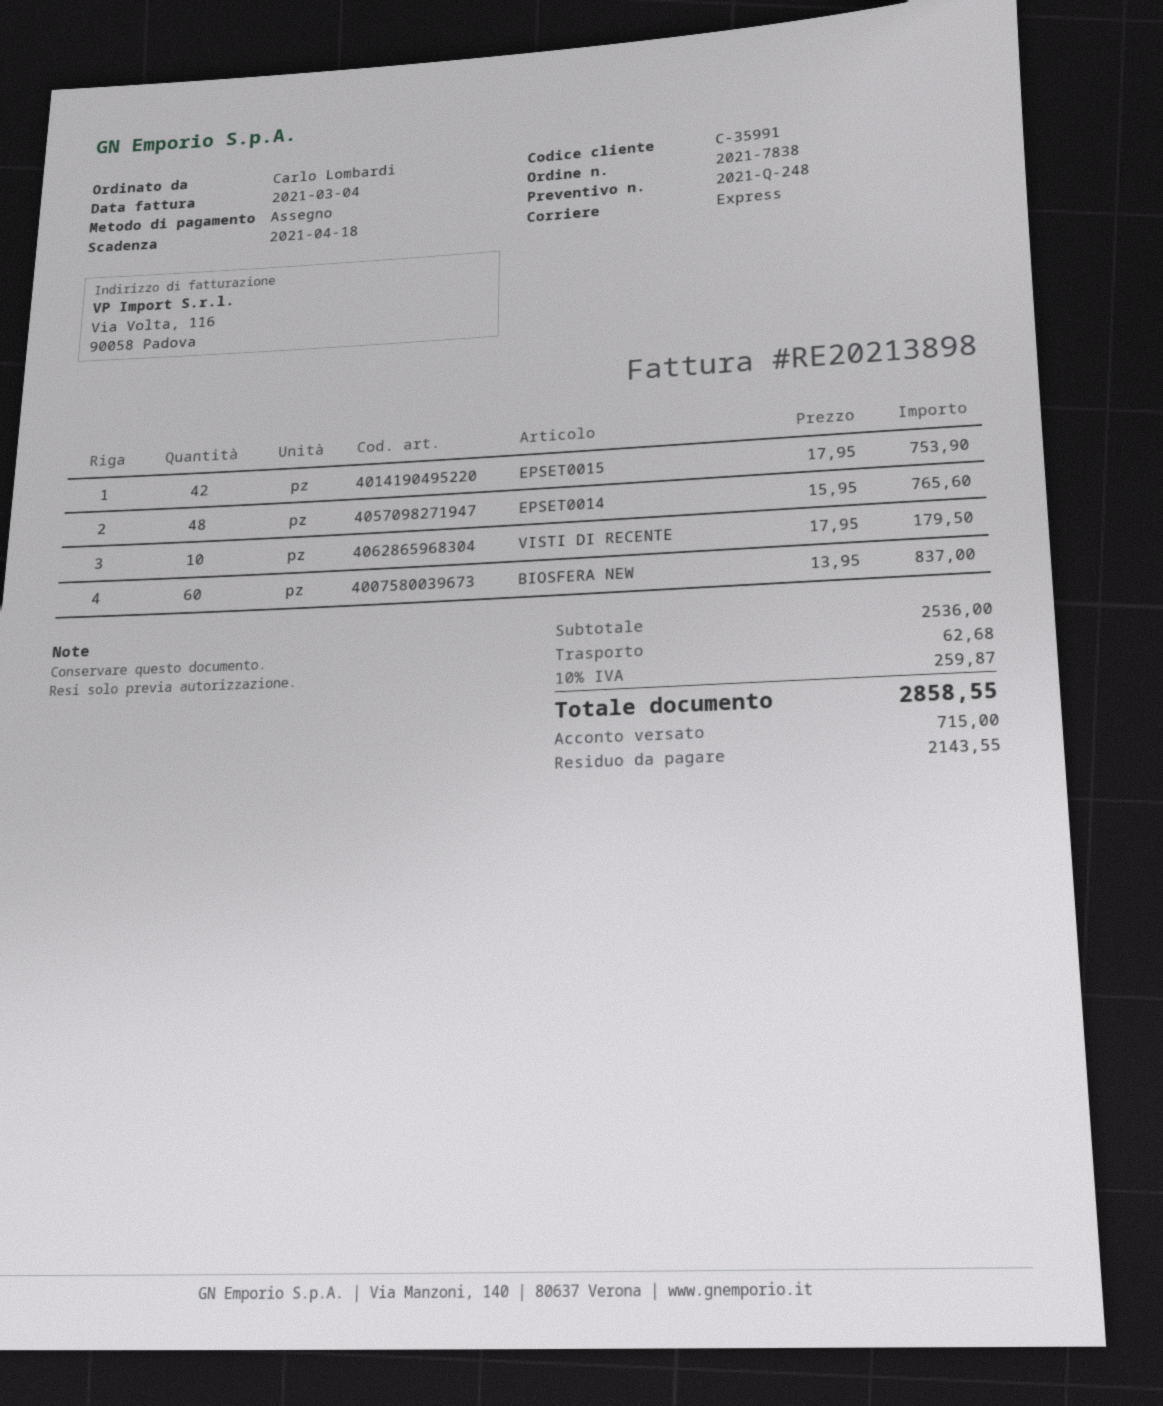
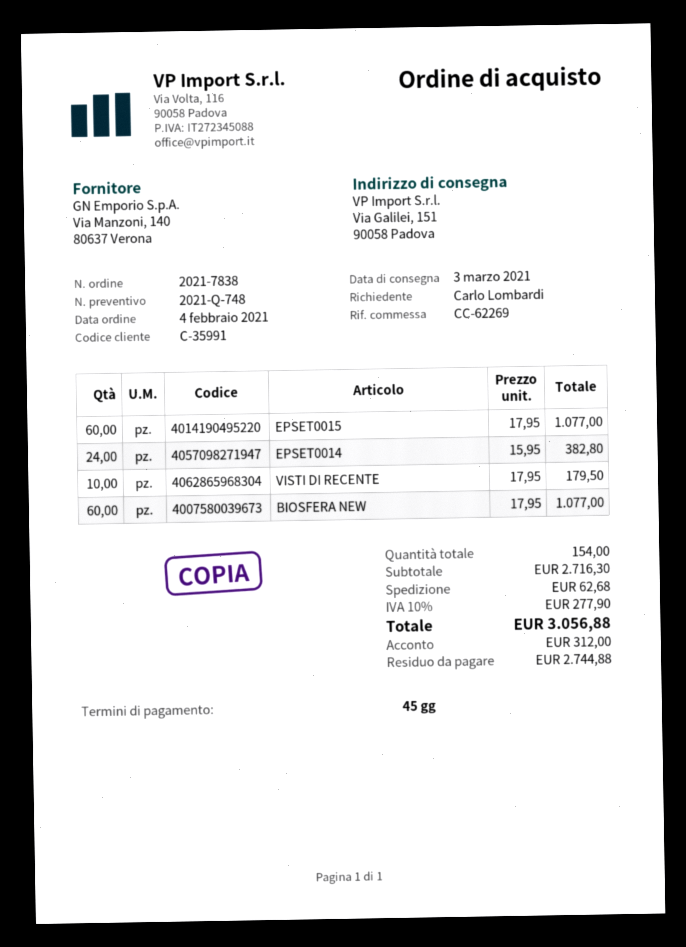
quote number: 2021-Q-248 -> 2021-Q-748
EPSET0015: 42 x 17.95 = 753.90 -> 60 x 17.95 = 1077.00
EPSET0014: 48 x 15.95 = 765.60 -> 24 x 15.95 = 382.80
BIOSFERA NEW: 60 x 13.95 = 837.00 -> 60 x 17.95 = 1077.00
subtotal: 2536.00 -> 2716.30
tax: 10% = 259.87 -> 10% = 277.90
total: 2858.55 -> 3056.88
deposit: 715.00 -> 312.00
balance: 2143.55 -> 2744.88

